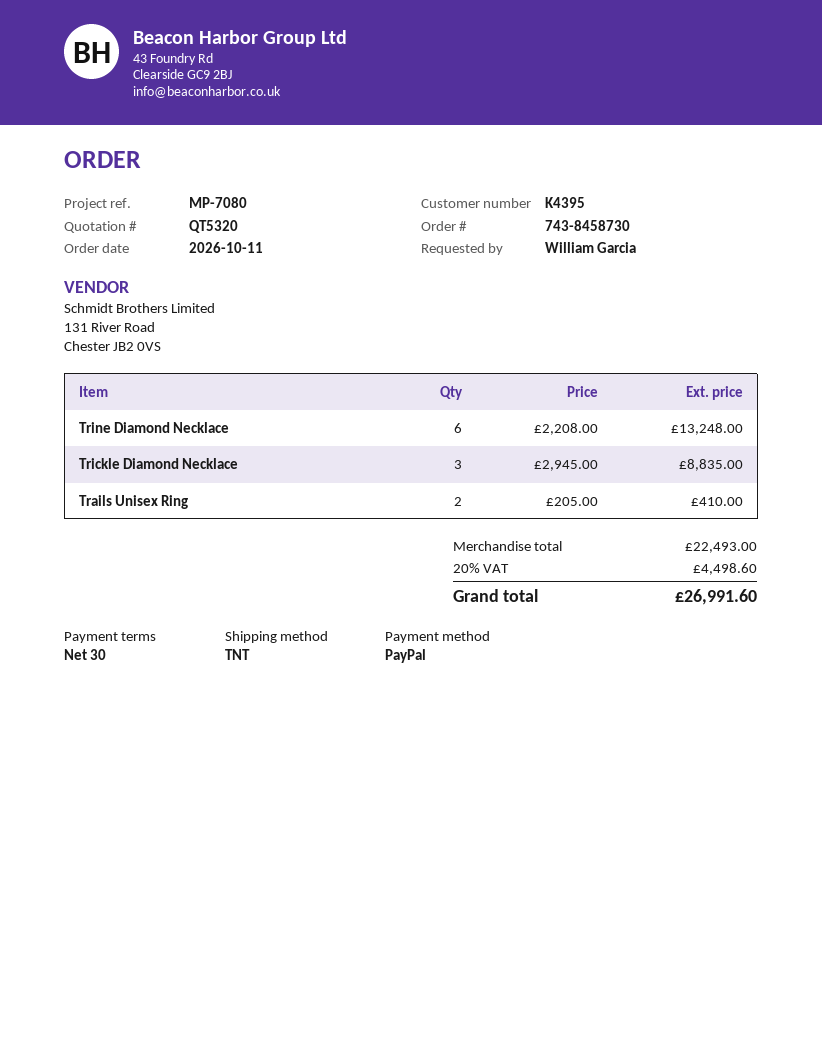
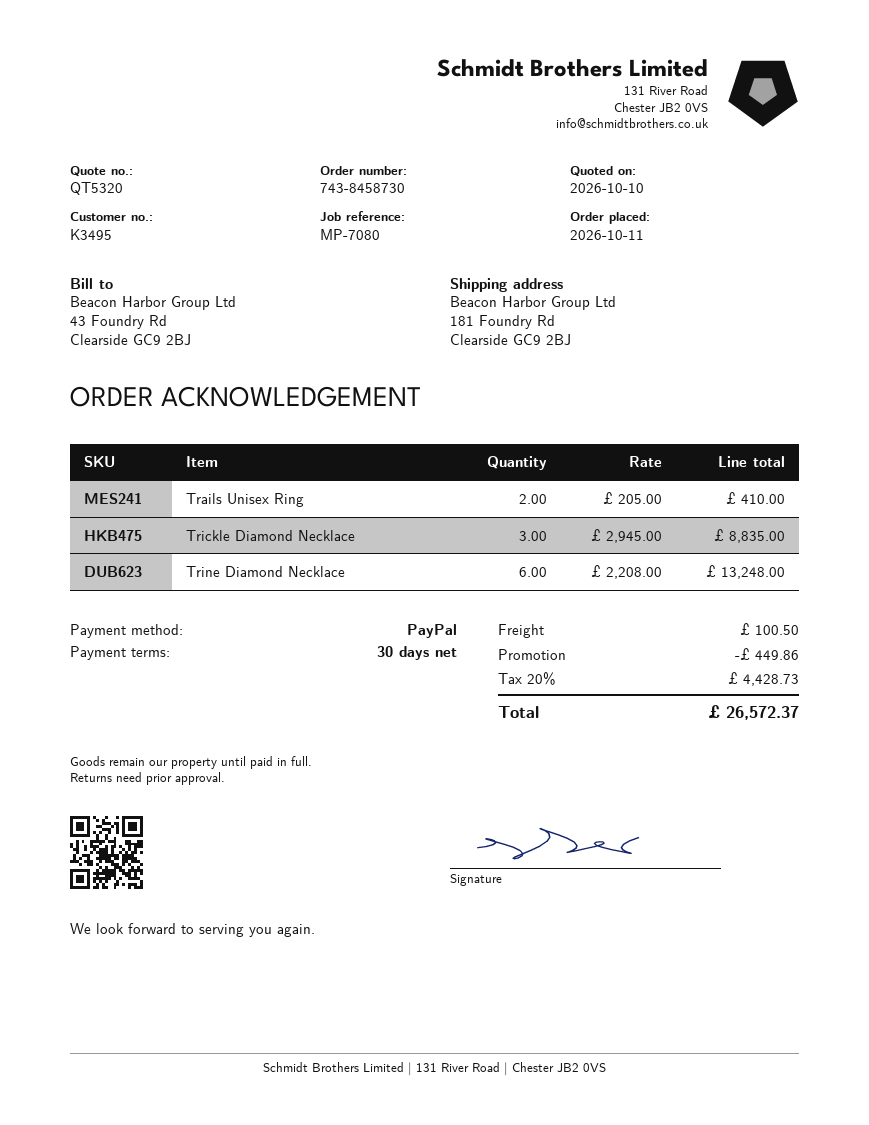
customer number: K4395 -> K3495
discount: none -> 449.86
shipping: none -> 100.50
tax: 20% = 4498.60 -> 20% = 4428.73
total: 26991.60 -> 26572.37

